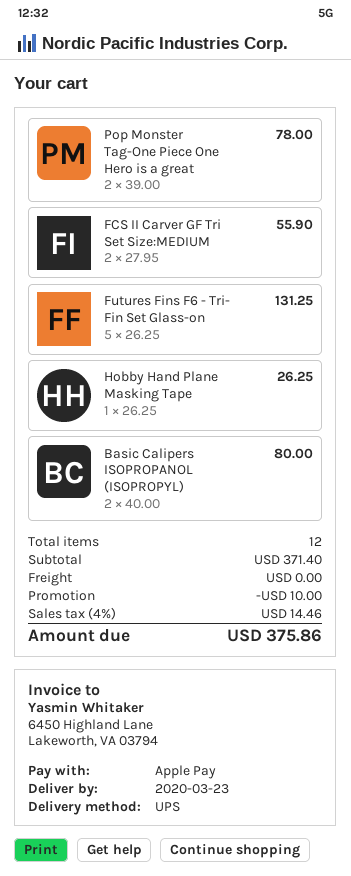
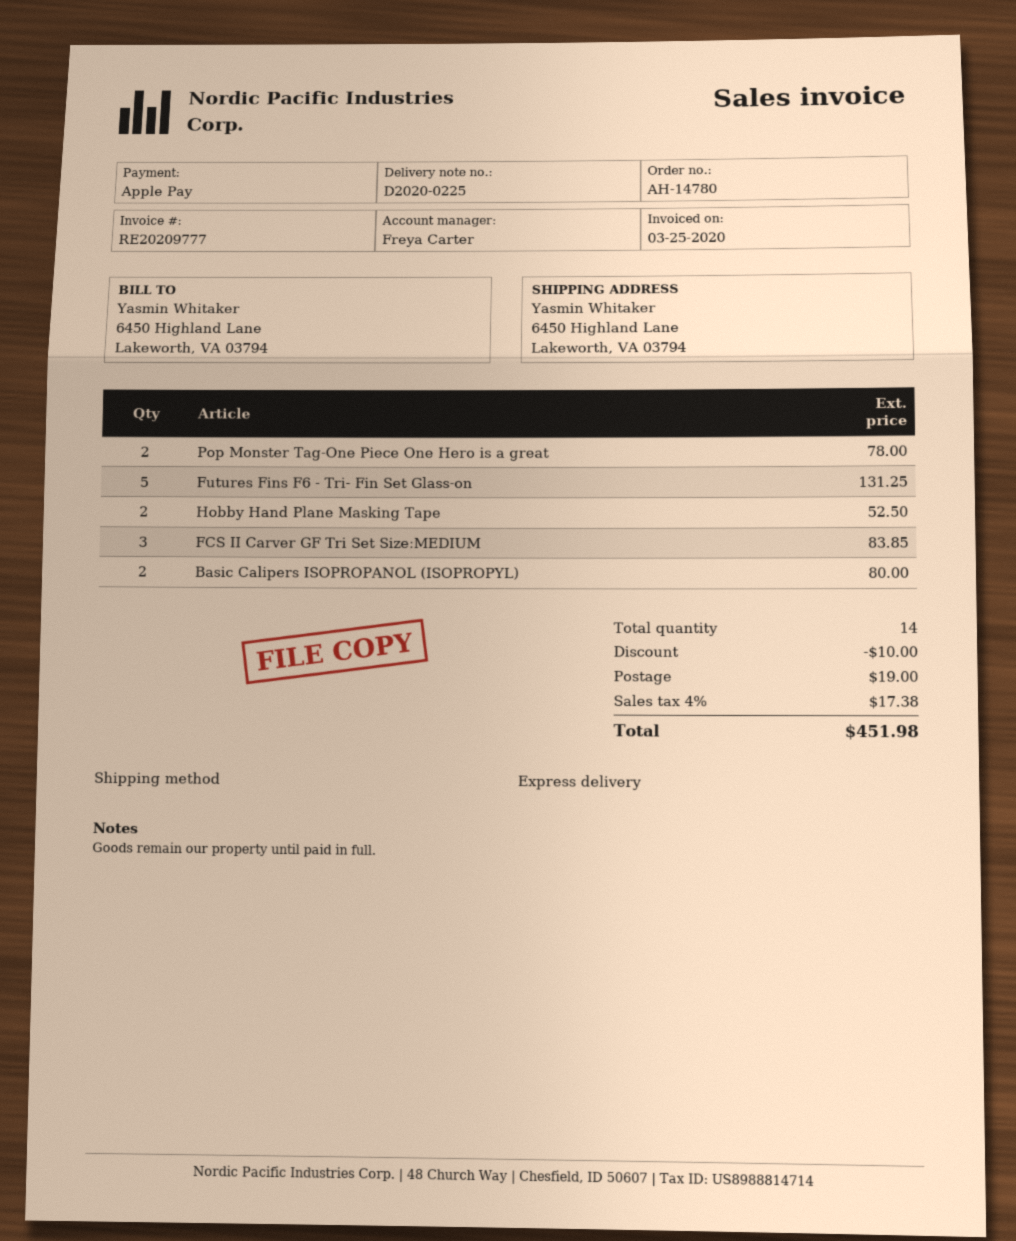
shipping method: UPS -> express
FCS II Carver GF Tri Set Size:MEDIUM: 2 for 55.90 -> 3 for 83.85
Hobby Hand Plane Masking Tape: 1 for 26.25 -> 2 for 52.50
total quantity: 12 -> 14
shipping: 0.00 -> 19.00
tax: 4% = 14.46 -> 4% = 17.38
total: 375.86 -> 451.98

